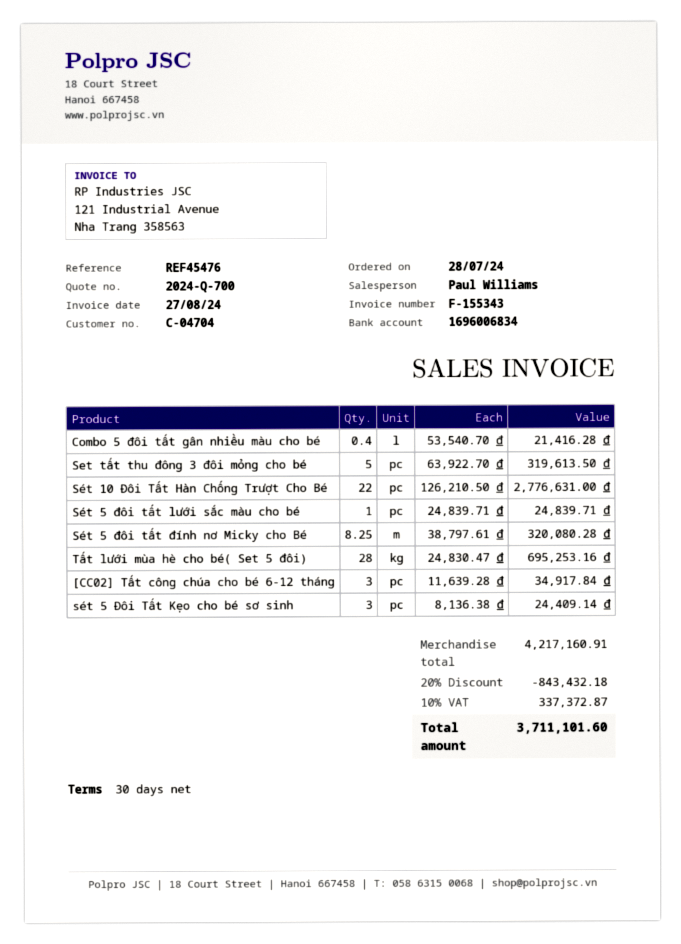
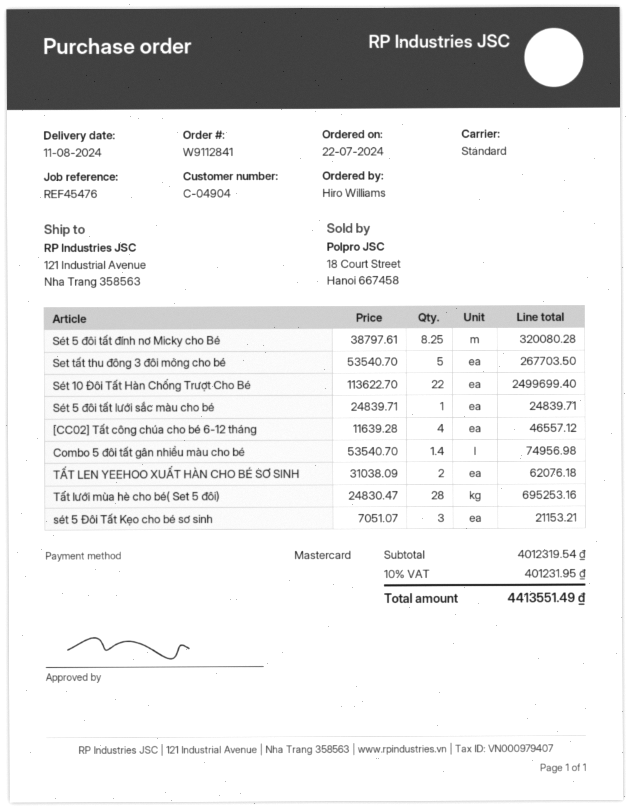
order date: 2024-07-28 -> 2024-07-22
customer number: C-04704 -> C-04904
Combo 5 đôi tất gân nhiều màu cho bé: 0.4 x 53540.70 = 21416.28 -> 1.4 x 53540.70 = 74956.98
Set tất thu đông 3 đôi mỏng cho bé: 5 x 63922.70 = 319613.50 -> 5 x 53540.70 = 267703.50
Sét 10 Đôi Tất Hàn Chống Trượt Cho Bé: 22 x 126210.50 = 2776631.00 -> 22 x 113622.70 = 2499699.40
[CC02] Tất công chúa cho bé 6-12 tháng: 3 x 11639.28 = 34917.84 -> 4 x 11639.28 = 46557.12
sét 5 Đôi Tất Kẹo cho bé sơ sinh: 3 x 8136.38 = 24409.14 -> 3 x 7051.07 = 21153.21
TẤT LEN YEEHOO XUẤT HÀN CHO BÉ SƠ SINH: none -> 2 x 31038.09 = 62076.18
subtotal: 4217160.91 -> 4012319.54
discount: 20% = 843432.18 -> none
tax: 10% = 337372.87 -> 10% = 401231.95
total: 3711101.60 -> 4413551.49

